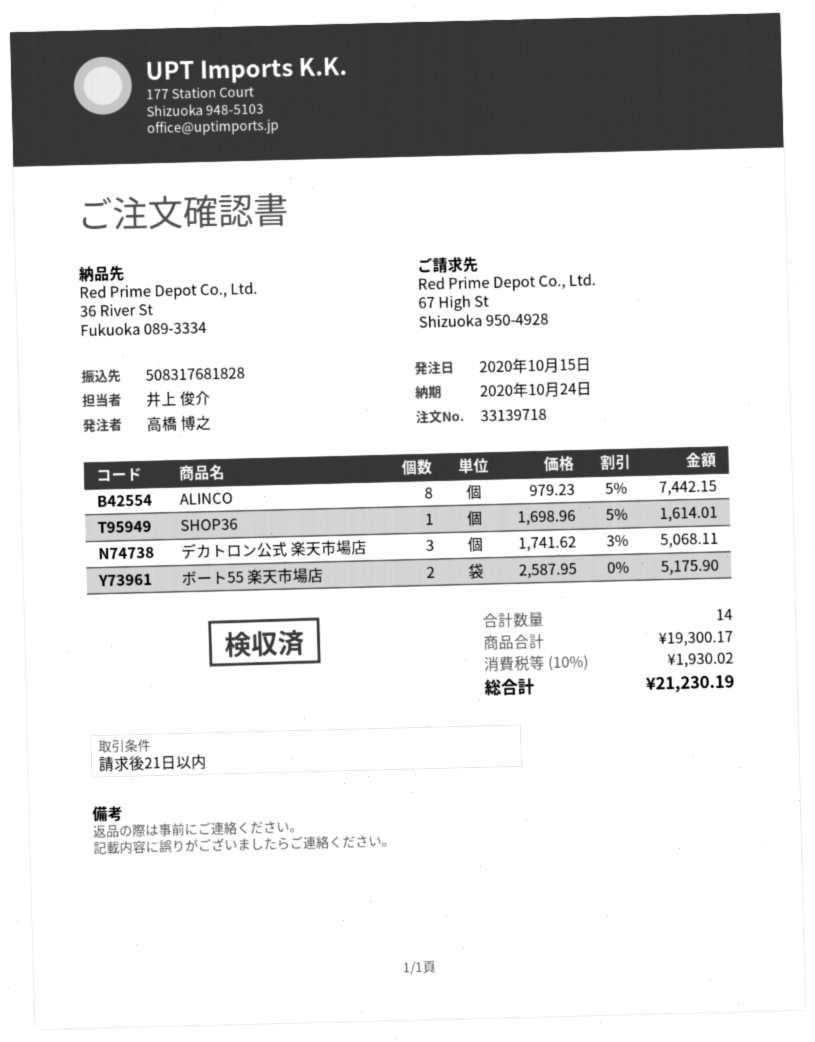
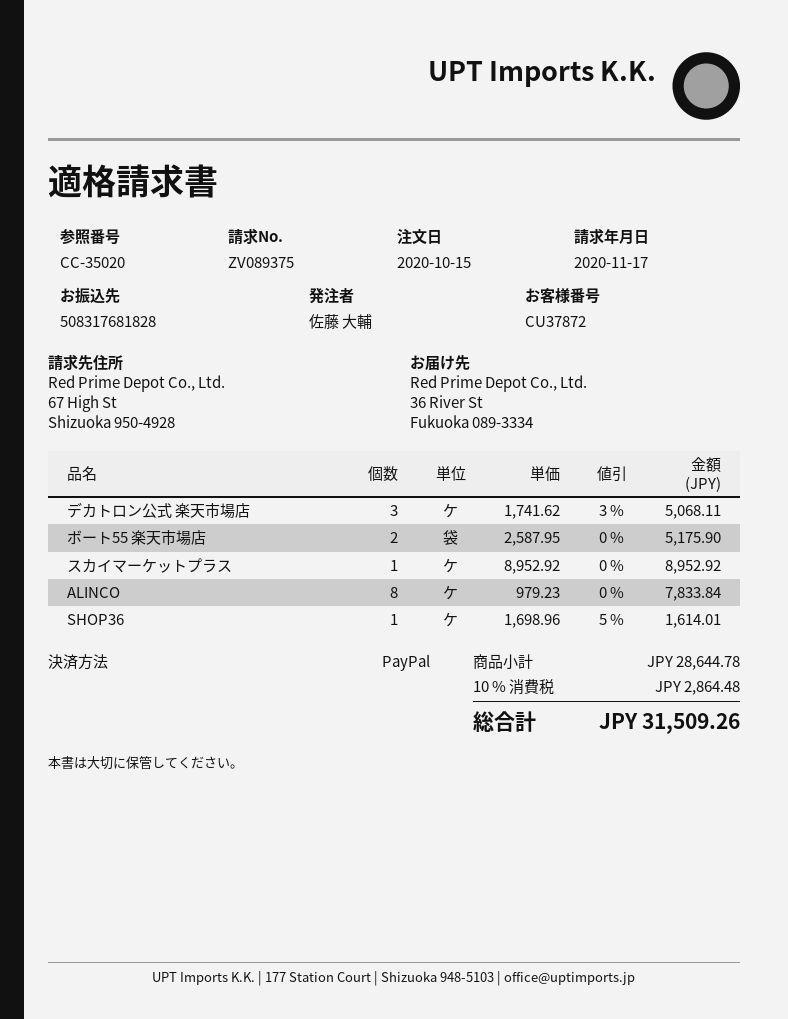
ordered by: 高橋 博之 -> 佐藤 大輔
ALINCO: 8 x 979.23 - 5% = 7442.15 -> 8 x 979.23 = 7833.84
スカイマーケットプラス: none -> 1 x 8952.92 = 8952.92
subtotal: 19300.17 -> 28644.78
tax: 10% = 1930.02 -> 10% = 2864.48
total: 21230.19 -> 31509.26

